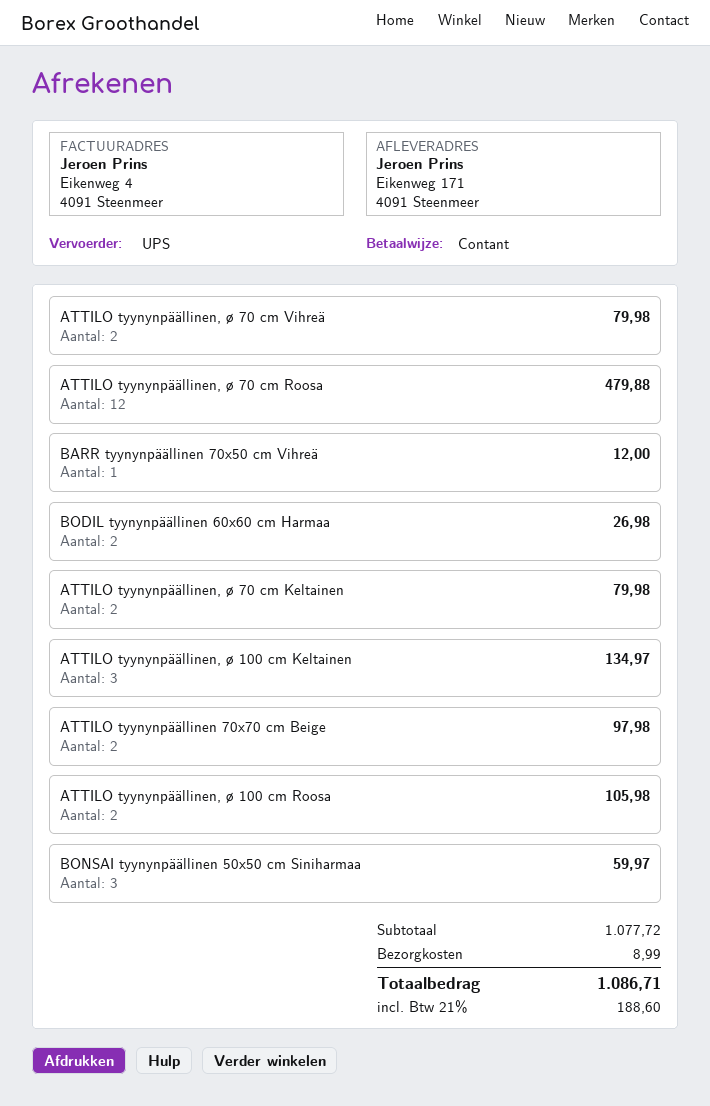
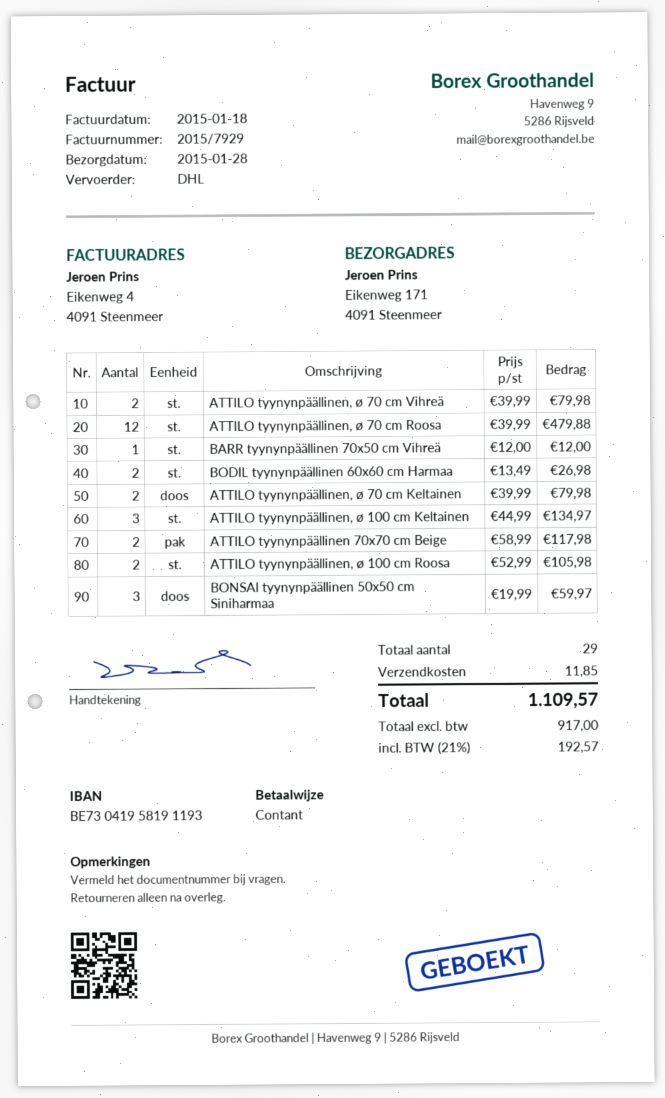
shipping method: UPS -> DHL
ATTILO tyynynpäällinen 70x70 cm Beige: 2 for 97.98 -> 2 for 117.98
shipping: 8.99 -> 11.85
tax: 21% = 188.60 -> 21% = 192.57
total: 1086.71 -> 1109.57

